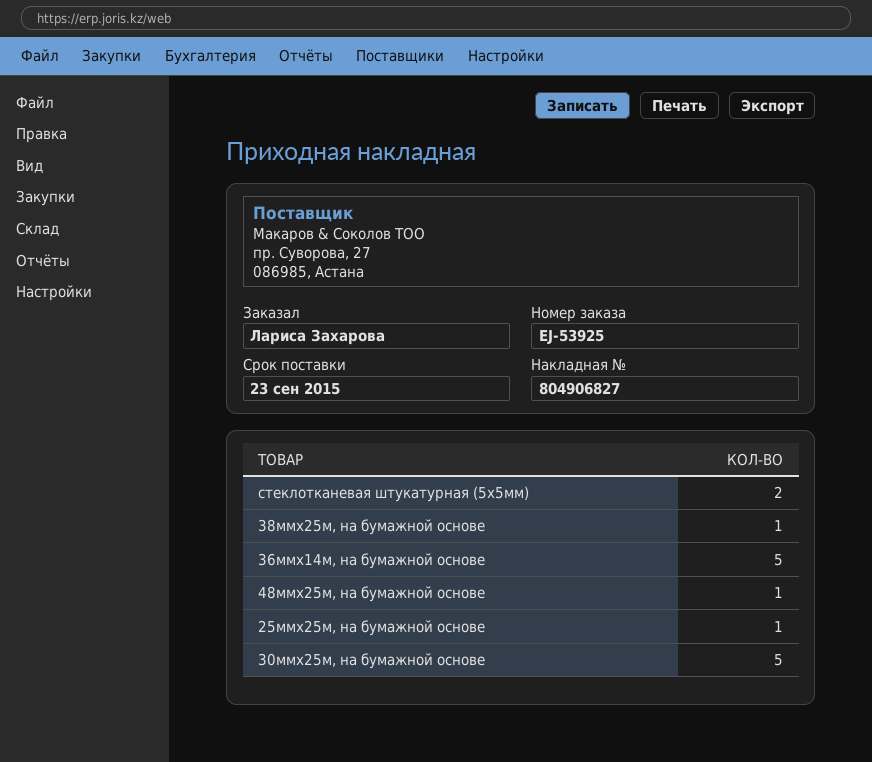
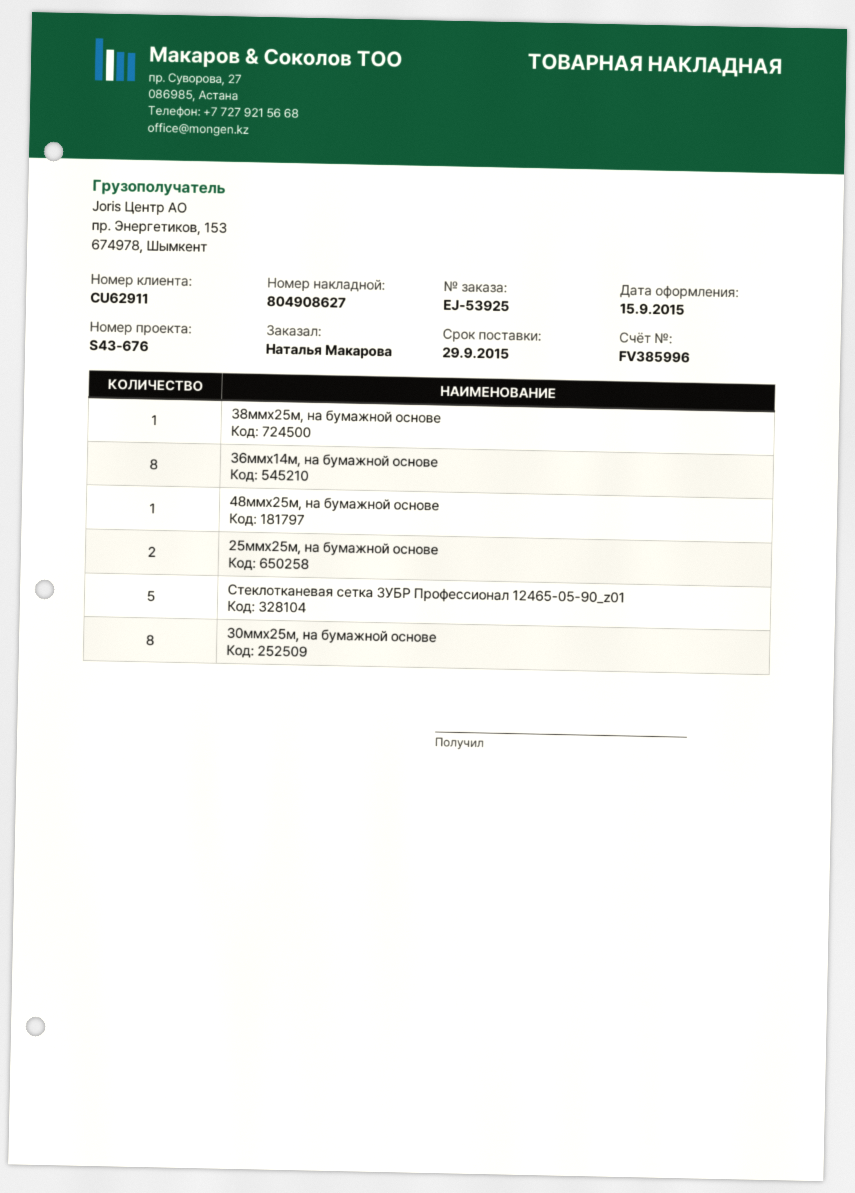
delivery note number: 804906827 -> 804908627
delivery date: 2015-09-23 -> 2015-09-29
ordered by: Лариса Захарова -> Наталья Макарова
стеклотканевая штукатурная (5х5мм): 2 -> none
36ммх14м, на бумажной основе: 5 -> 8
25ммх25м, на бумажной основе: 1 -> 2
30ммх25м, на бумажной основе: 5 -> 8
Стеклотканевая сетка ЗУБР Профессионал 12465-05-90_z01: none -> 5

